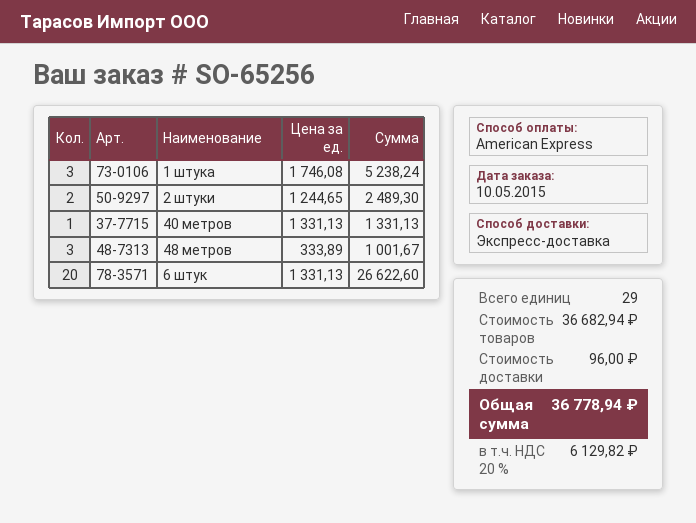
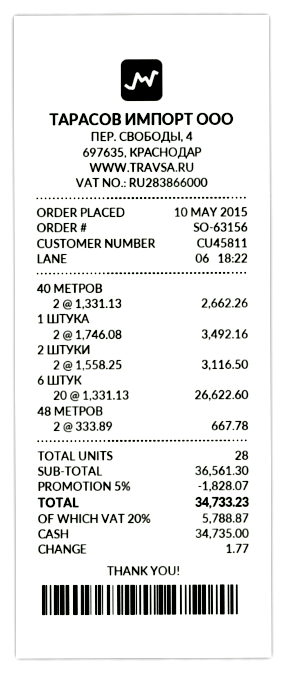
order number: SO-65256 -> SO-63156
payment method: American Express -> cash
1 штука: 3 x 1746.08 = 5238.24 -> 2 x 1746.08 = 3492.16
2 штуки: 2 x 1244.65 = 2489.30 -> 2 x 1558.25 = 3116.50
40 метров: 1 x 1331.13 = 1331.13 -> 2 x 1331.13 = 2662.26
48 метров: 3 x 333.89 = 1001.67 -> 2 x 333.89 = 667.78
total quantity: 29 -> 28
subtotal: 36682.94 -> 36561.30
discount: none -> 5% = 1828.07
shipping: 96.00 -> none
tax: 20% = 6129.82 -> 20% = 5788.87
total: 36778.94 -> 34733.23

